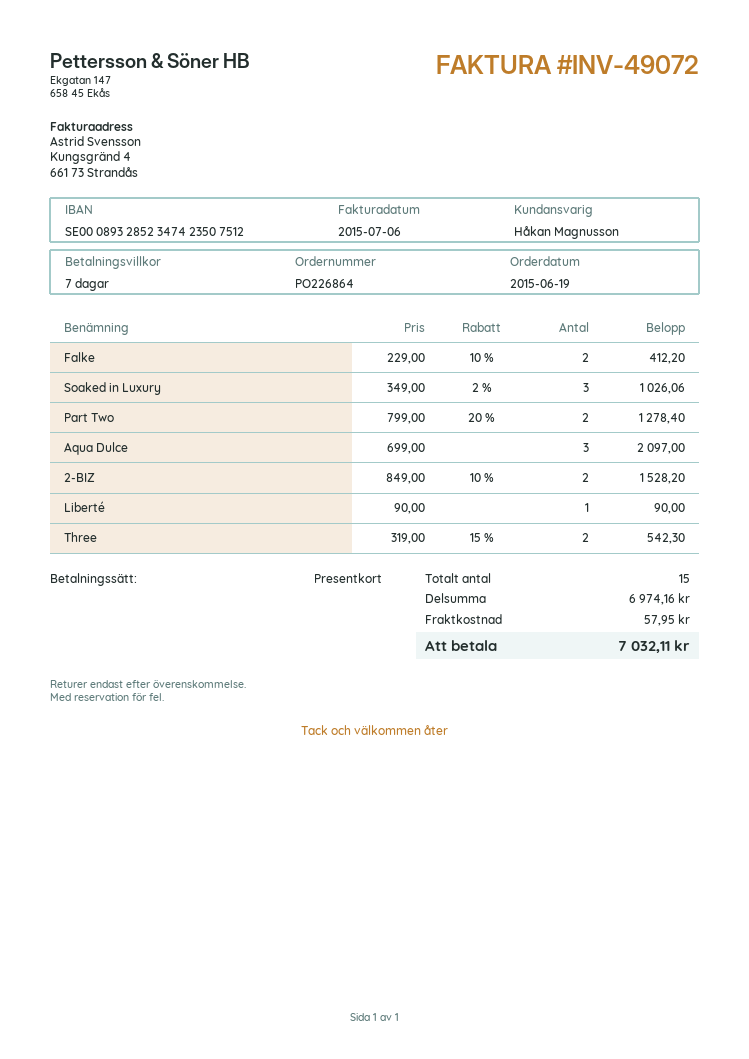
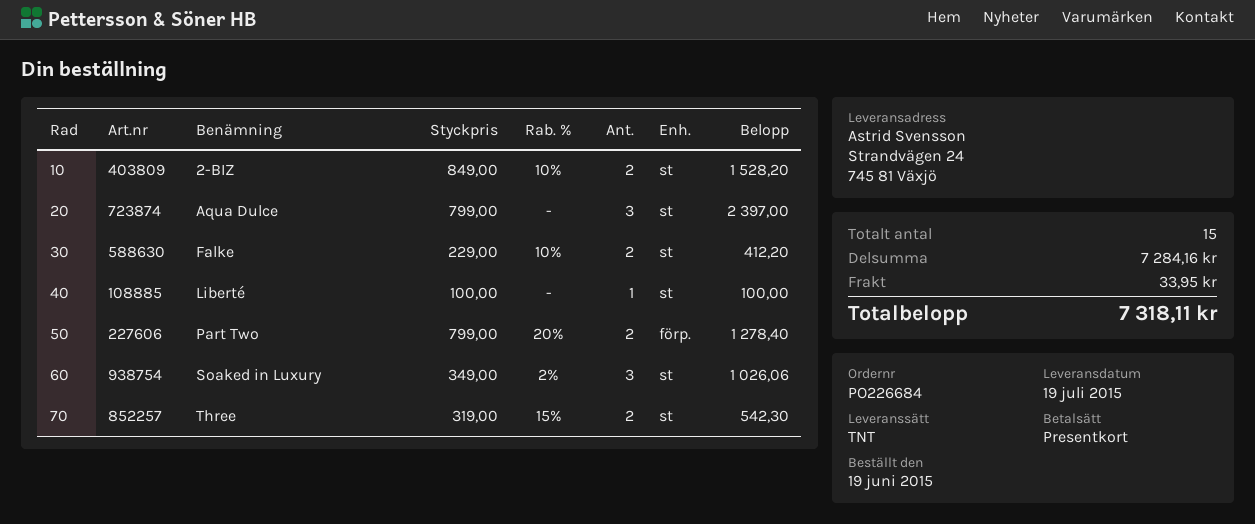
order number: PO226864 -> PO226684
Aqua Dulce: 3 x 699.00 = 2097.00 -> 3 x 799.00 = 2397.00
Liberté: 1 x 90.00 = 90.00 -> 1 x 100.00 = 100.00
subtotal: 6974.16 -> 7284.16
shipping: 57.95 -> 33.95
total: 7032.11 -> 7318.11

